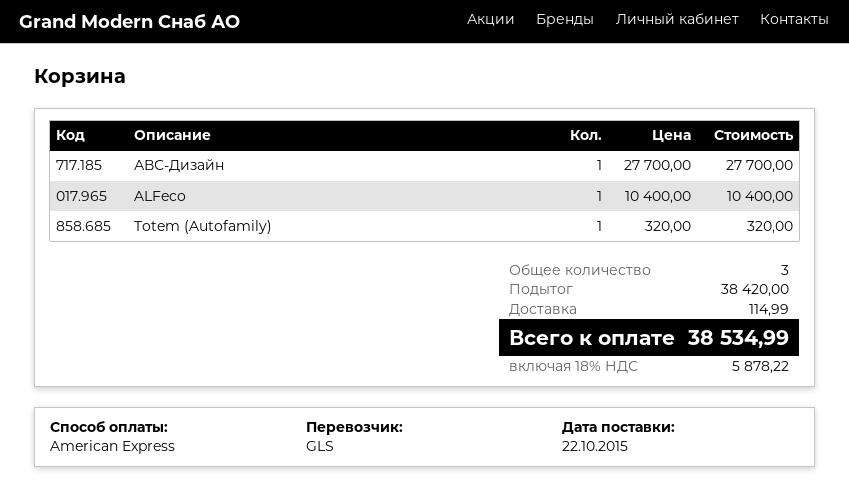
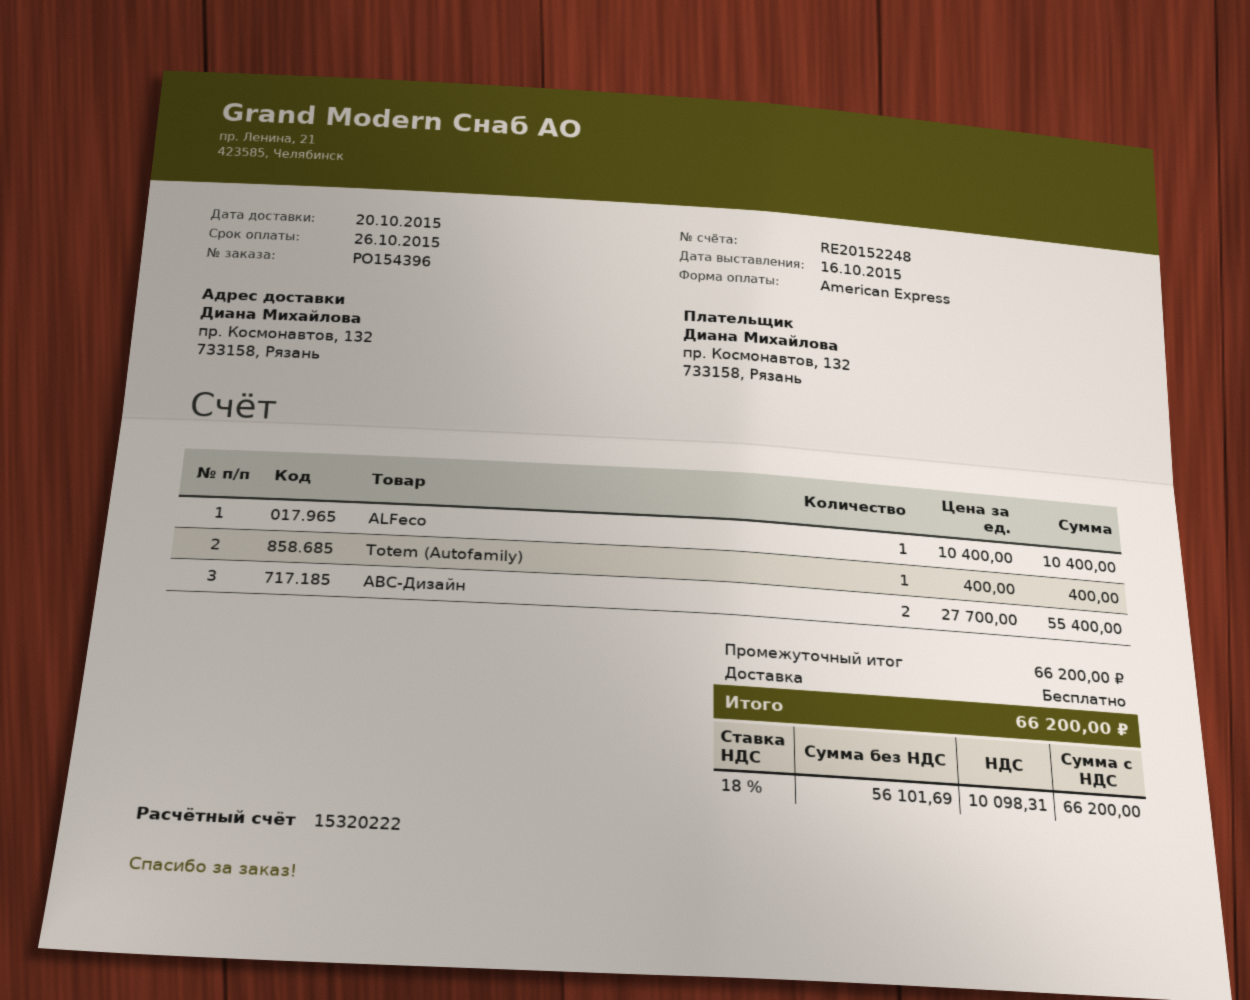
delivery date: 2015-10-22 -> 2015-10-20
АВС-Дизайн: 1 x 27700.00 = 27700.00 -> 2 x 27700.00 = 55400.00
Totem (Autofamily): 1 x 320.00 = 320.00 -> 1 x 400.00 = 400.00
subtotal: 38420.00 -> 66200.00
shipping: 114.99 -> 0.00
tax: 18% = 5878.22 -> 18% = 10098.31
total: 38534.99 -> 66200.00

